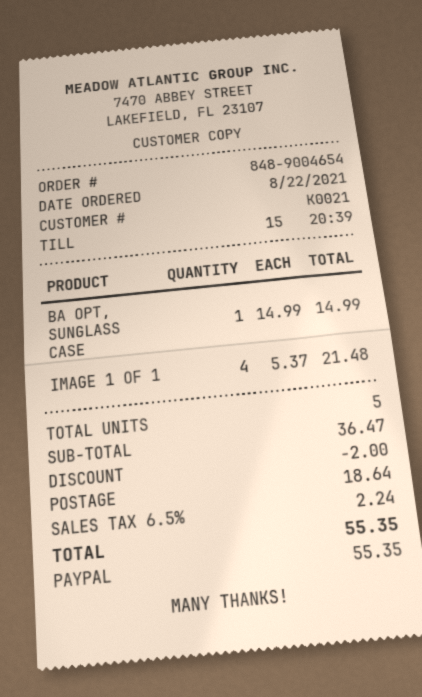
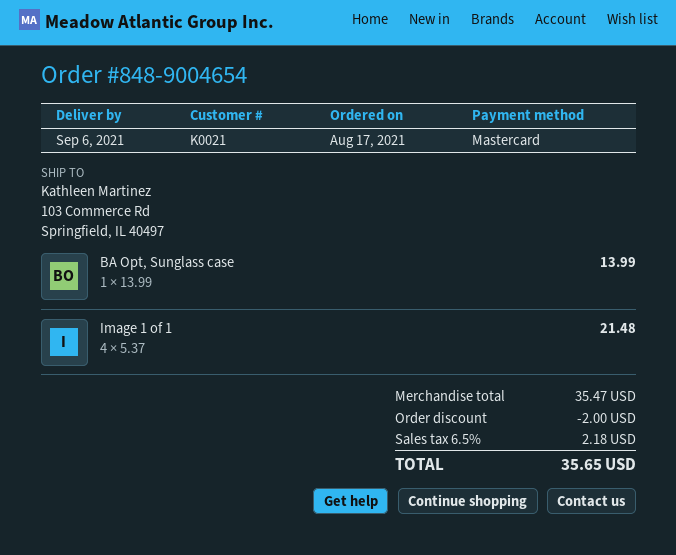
order date: 2021-08-22 -> 2021-08-17
payment method: PayPal -> Mastercard
BA OPT, SUNGLASS CASE: 1 x 14.99 = 14.99 -> 1 x 13.99 = 13.99
subtotal: 36.47 -> 35.47
shipping: 18.64 -> none
tax: 6.5% = 2.24 -> 6.5% = 2.18
total: 55.35 -> 35.65

